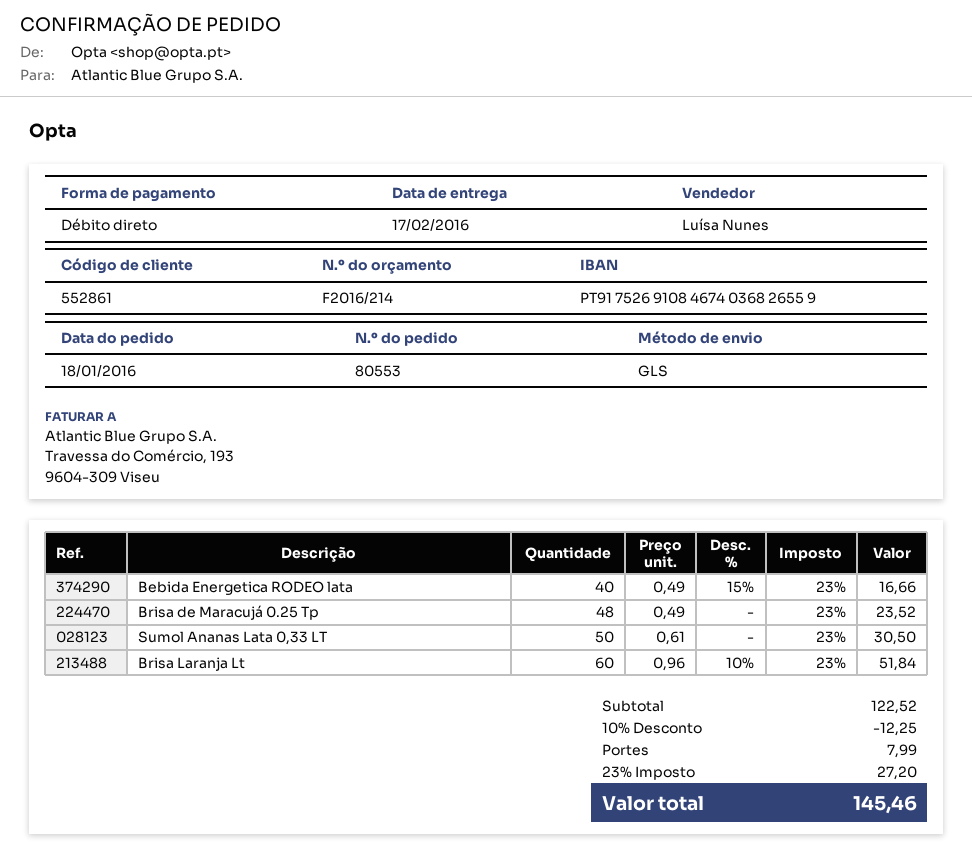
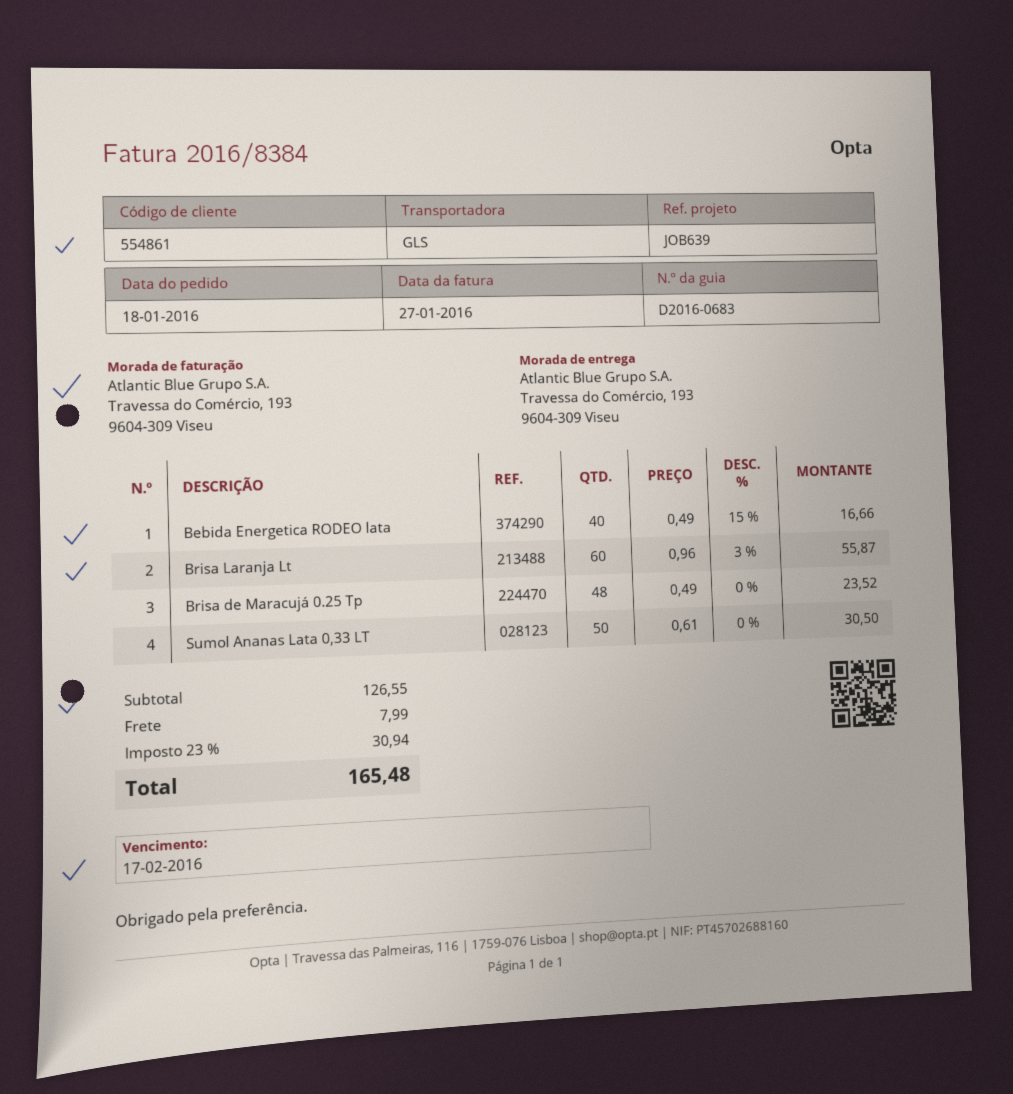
customer number: 552861 -> 554861
Brisa Laranja Lt: 60 x 0.96 - 10% = 51.84 -> 60 x 0.96 - 3% = 55.87
subtotal: 122.52 -> 126.55
discount: 10% = 12.25 -> none
tax: 23% = 27.20 -> 23% = 30.94
total: 145.46 -> 165.48

